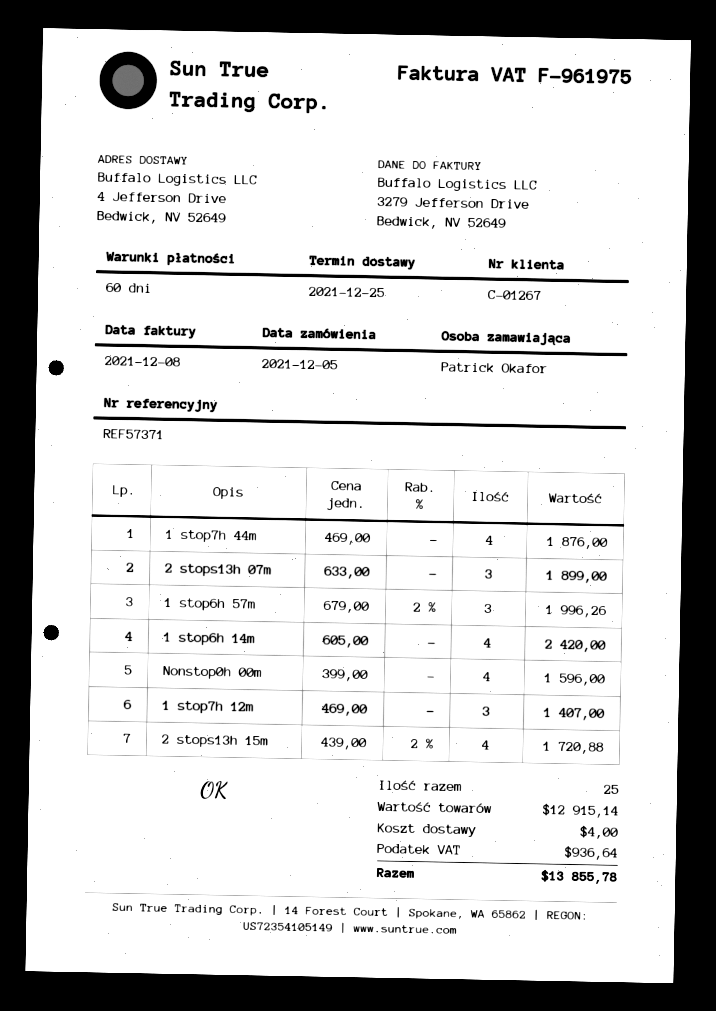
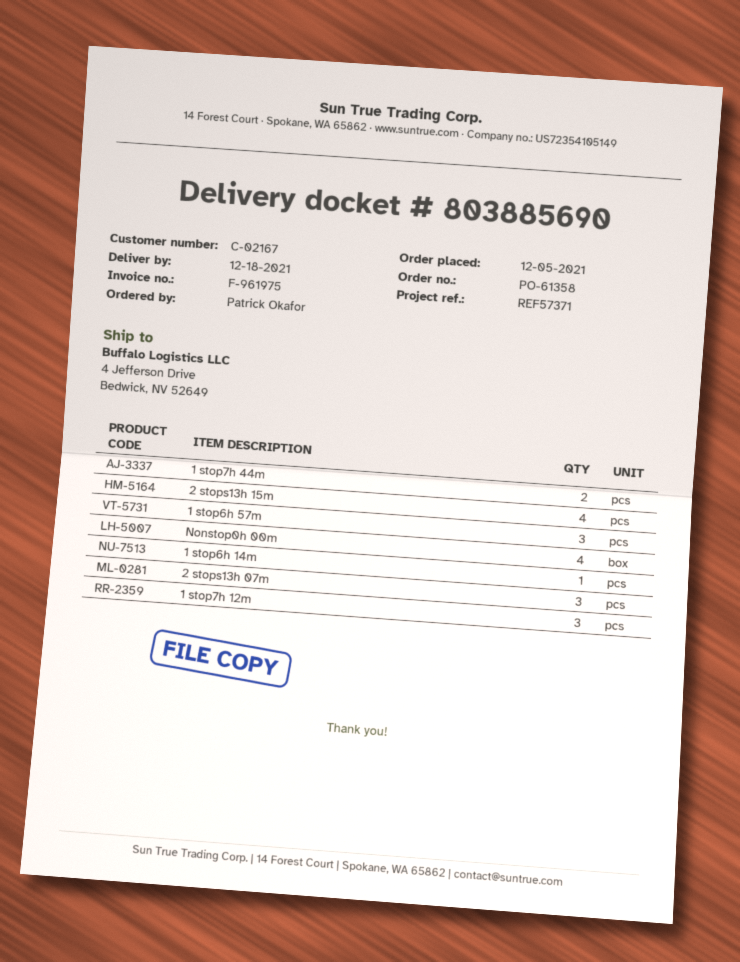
delivery date: 2021-12-25 -> 2021-12-18
customer number: C-01267 -> C-02167
1 stop7h 44m: 4 -> 2
1 stop6h 14m: 4 -> 1

